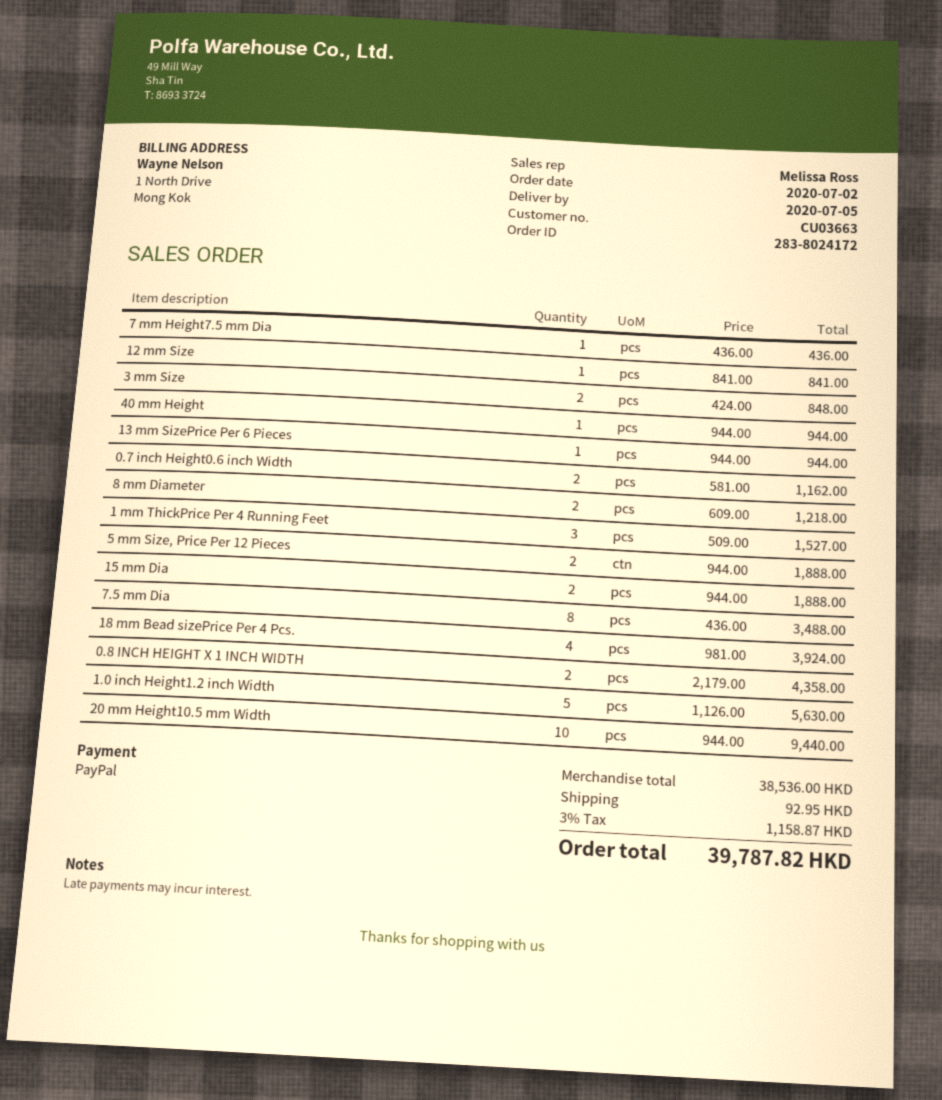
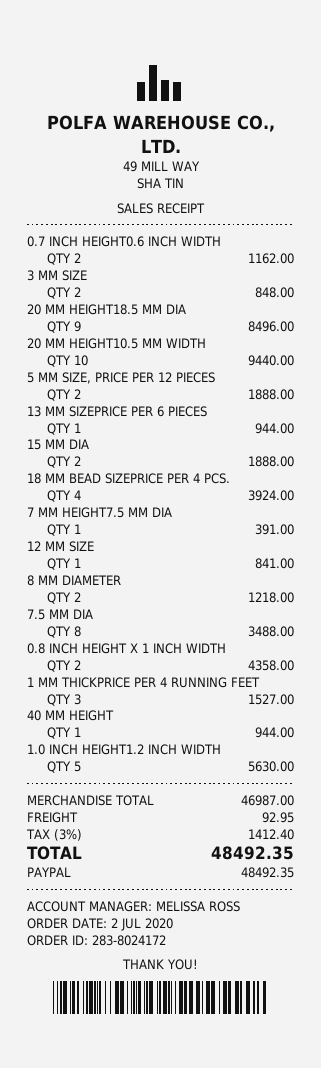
7 mm Height7.5 mm Dia: 1 for 436.00 -> 1 for 391.00
20 MM HEIGHT18.5 MM DIA: none -> 9 for 8496.00
subtotal: 38536.00 -> 46987.00
tax: 3% = 1158.87 -> 3% = 1412.40
total: 39787.82 -> 48492.35

